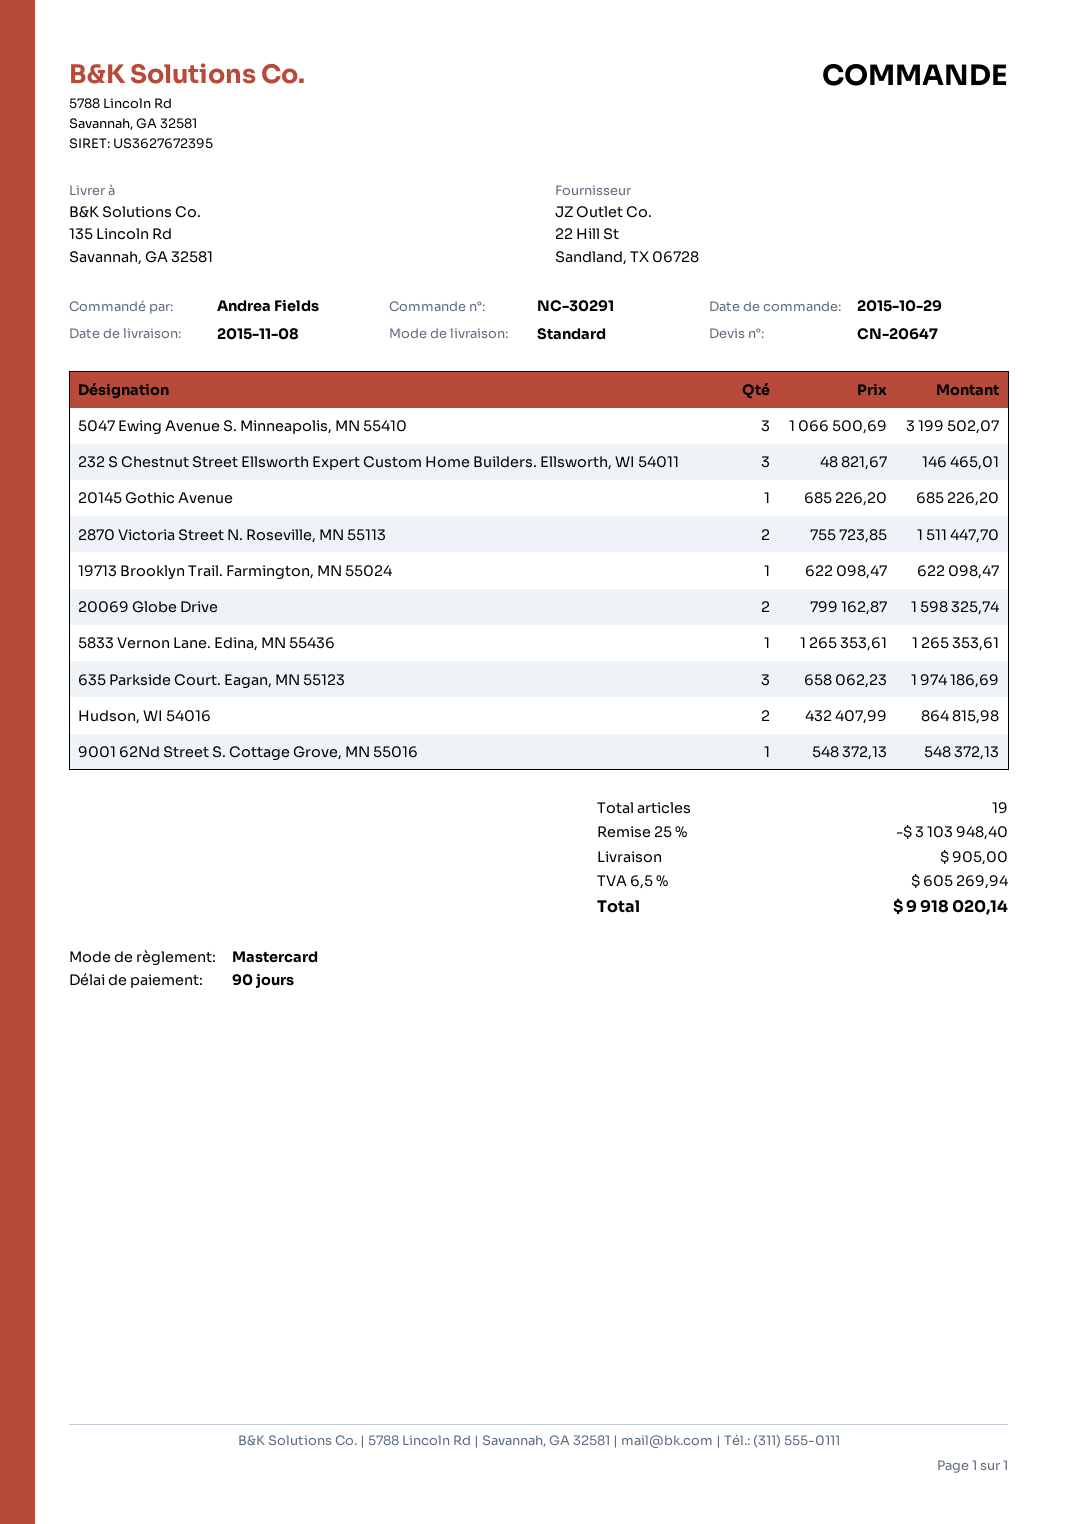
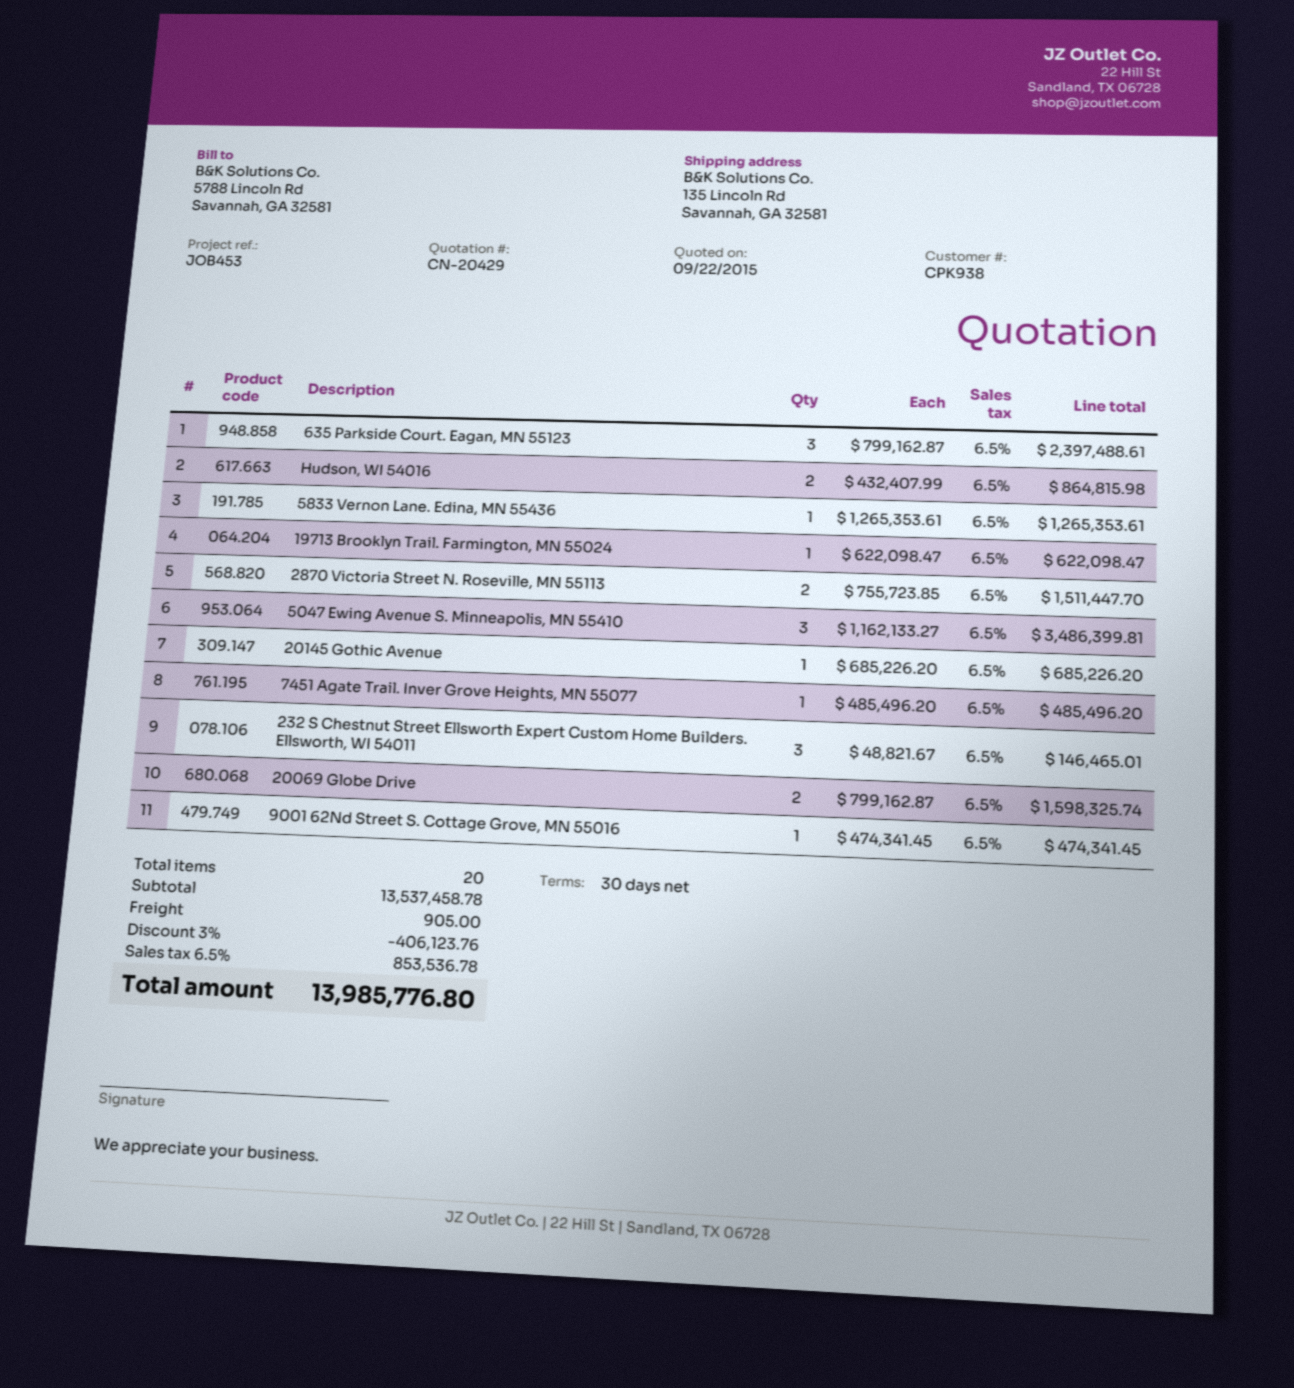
quote number: CN-20647 -> CN-20429
payment terms: 90 days -> 30 days
5047 Ewing Avenue S. Minneapolis, MN 55410: 3 x 1066500.69 = 3199502.07 -> 3 x 1162133.27 = 3486399.81
635 Parkside Court. Eagan, MN 55123: 3 x 658062.23 = 1974186.69 -> 3 x 799162.87 = 2397488.61
9001 62Nd Street S. Cottage Grove, MN 55016: 1 x 548372.13 = 548372.13 -> 1 x 474341.45 = 474341.45
7451 Agate Trail. Inver Grove Heights, MN 55077: none -> 1 x 485496.20 = 485496.20
total quantity: 19 -> 20
discount: 25% = 3103948.40 -> 3% = 406123.76
tax: 6.5% = 605269.94 -> 6.5% = 853536.78
total: 9918020.14 -> 13985776.80

